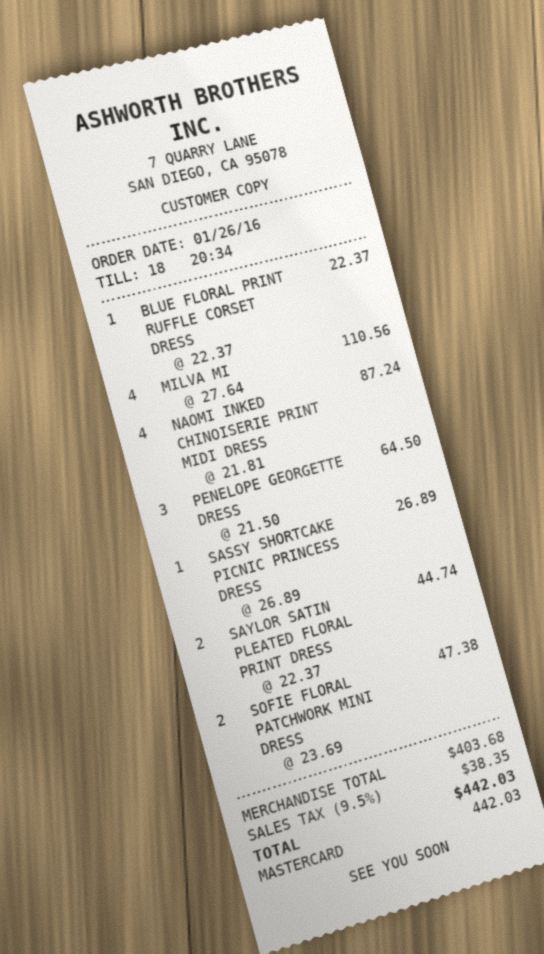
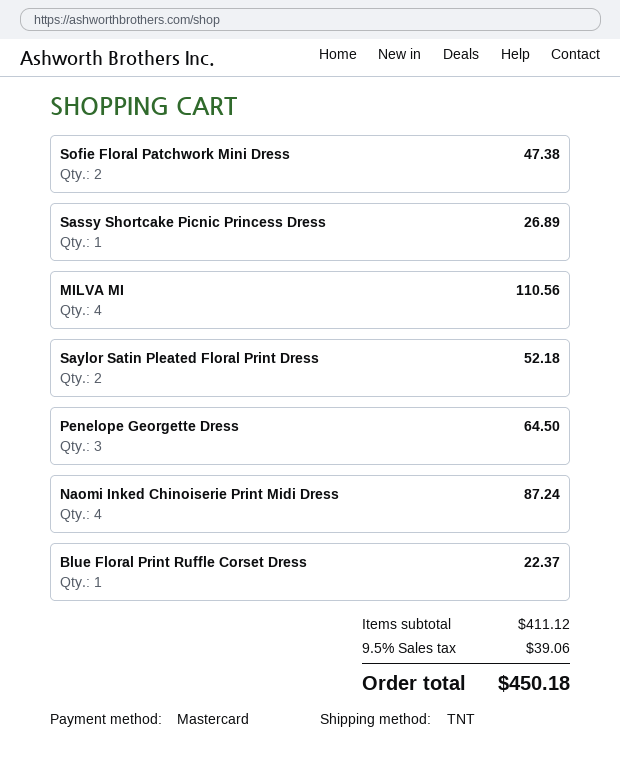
SAYLOR SATIN PLEATED FLORAL PRINT DRESS: 2 for 44.74 -> 2 for 52.18
subtotal: 403.68 -> 411.12
tax: 9.5% = 38.35 -> 9.5% = 39.06
total: 442.03 -> 450.18

